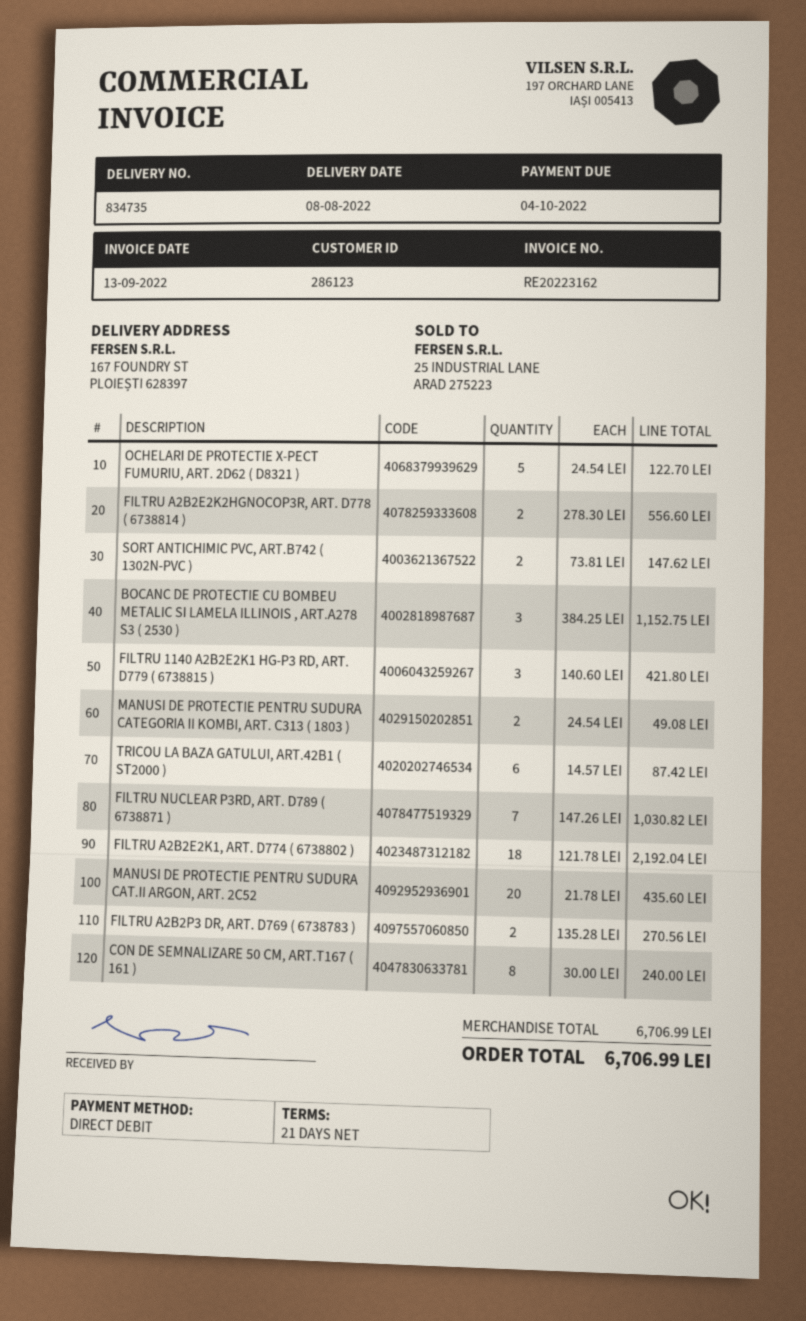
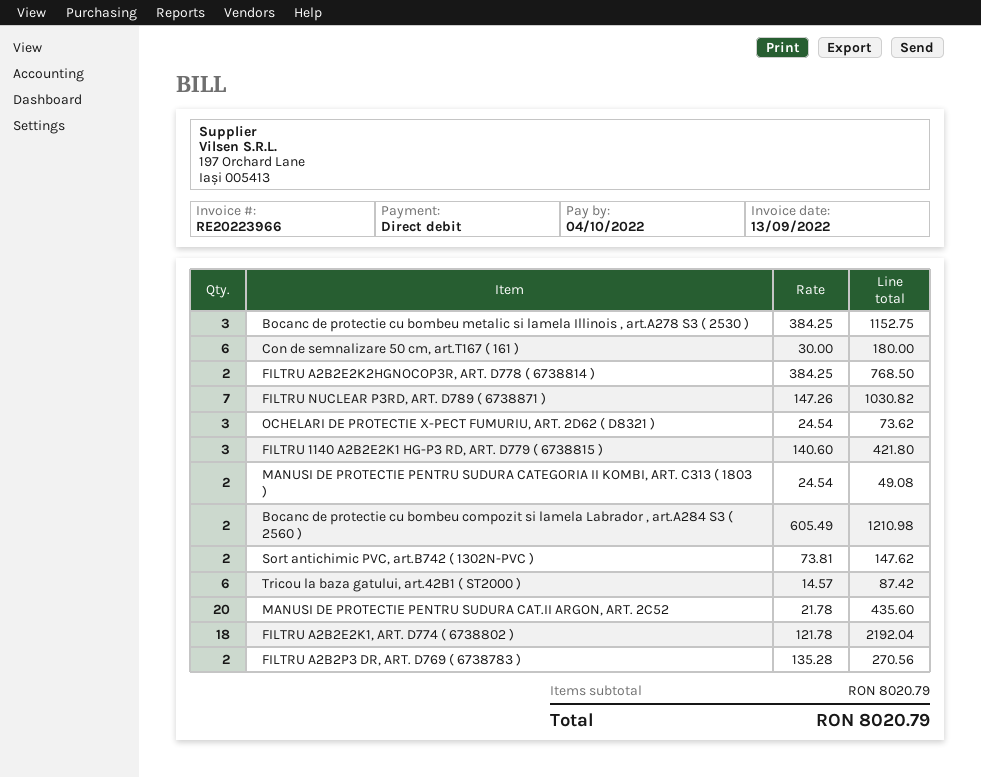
invoice number: RE20223162 -> RE20223966
OCHELARI DE PROTECTIE X-PECT FUMURIU, ART. 2D62 ( D8321 ): 5 x 24.54 = 122.70 -> 3 x 24.54 = 73.62
FILTRU A2B2E2K2HGNOCOP3R, ART. D778 ( 6738814 ): 2 x 278.30 = 556.60 -> 2 x 384.25 = 768.50
CON DE SEMNALIZARE 50 CM, ART.T167 ( 161 ): 8 x 30.00 = 240.00 -> 6 x 30.00 = 180.00
Bocanc de protectie cu bombeu compozit si lamela Labrador , art.A284 S3 ( 2560 ): none -> 2 x 605.49 = 1210.98
subtotal: 6706.99 -> 8020.79
total: 6706.99 -> 8020.79

